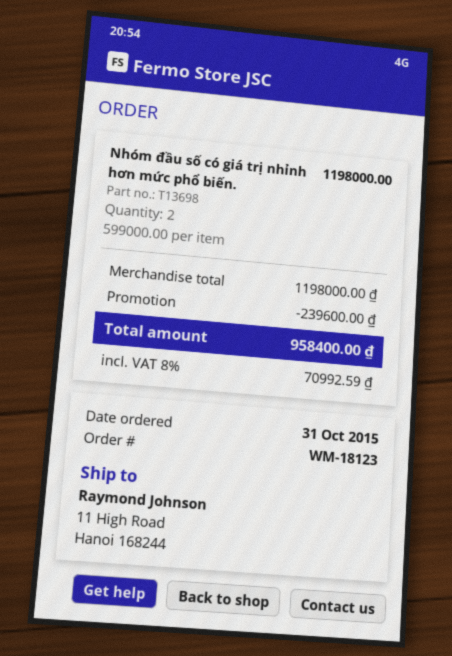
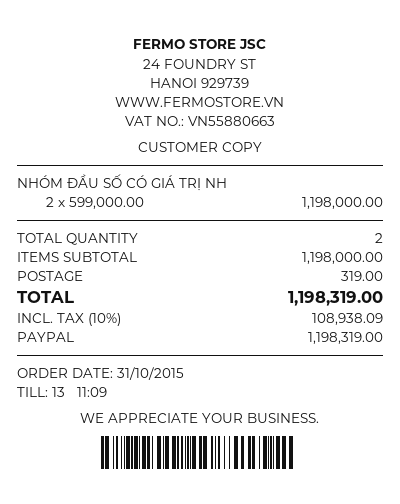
discount: 239600.00 -> none
shipping: none -> 319.00
tax: 8% = 70992.59 -> 10% = 108938.09
total: 958400.00 -> 1198319.00

